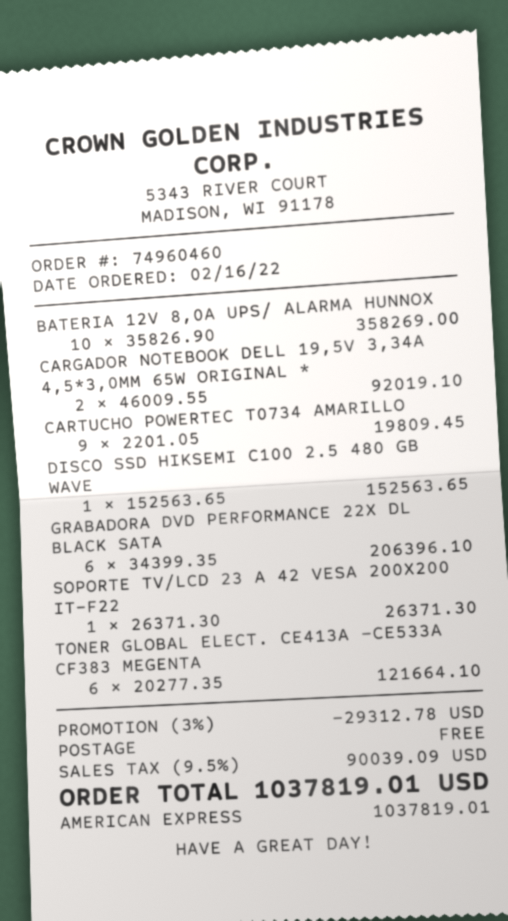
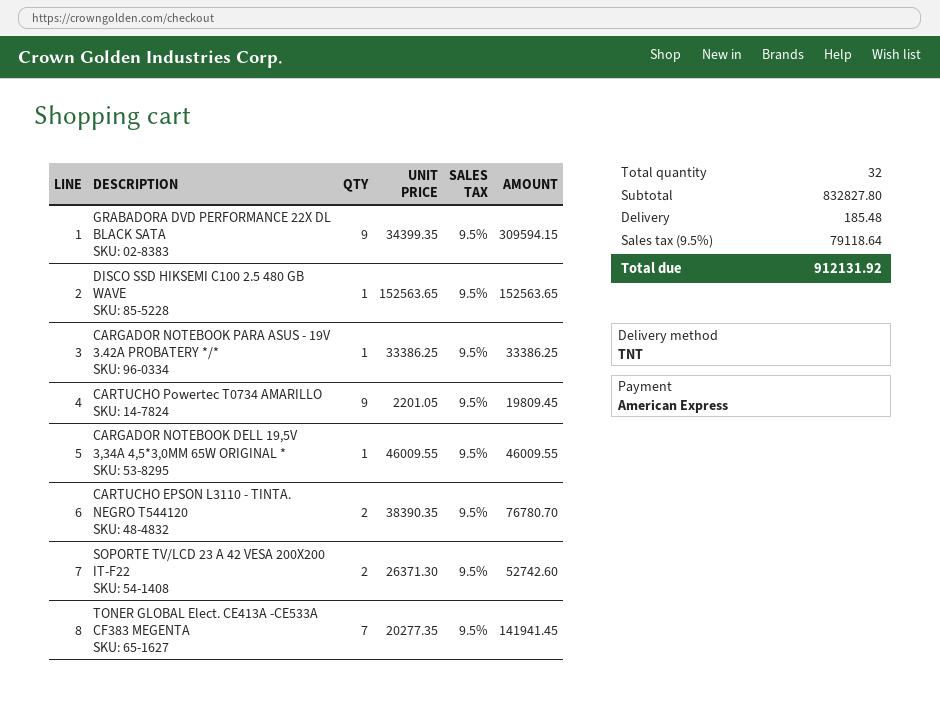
BATERIA 12V 8,0A UPS/ ALARMA HUNNOX: 10 x 35826.90 = 358269.00 -> none
CARGADOR NOTEBOOK DELL 19,5V 3,34A 4,5*3,0MM 65W ORIGINAL *: 2 x 46009.55 = 92019.10 -> 1 x 46009.55 = 46009.55
GRABADORA DVD PERFORMANCE 22X DL BLACK SATA: 6 x 34399.35 = 206396.10 -> 9 x 34399.35 = 309594.15
SOPORTE TV/LCD 23 A 42 VESA 200X200 IT-F22: 1 x 26371.30 = 26371.30 -> 2 x 26371.30 = 52742.60
TONER GLOBAL ELECT. CE413A -CE533A CF383 MEGENTA: 6 x 20277.35 = 121664.10 -> 7 x 20277.35 = 141941.45
CARGADOR NOTEBOOK PARA ASUS - 19V 3.42A PROBATERY */*: none -> 1 x 33386.25 = 33386.25
CARTUCHO EPSON L3110 - TINTA. NEGRO T544120: none -> 2 x 38390.35 = 76780.70
discount: 3% = 29312.78 -> none
shipping: 0.00 -> 185.48
tax: 9.5% = 90039.09 -> 9.5% = 79118.64
total: 1037819.01 -> 912131.92

